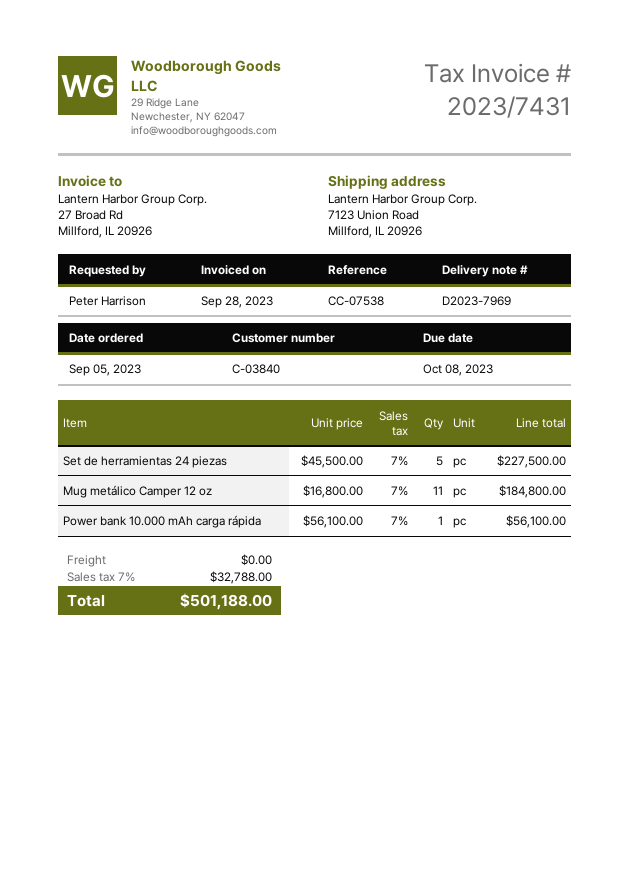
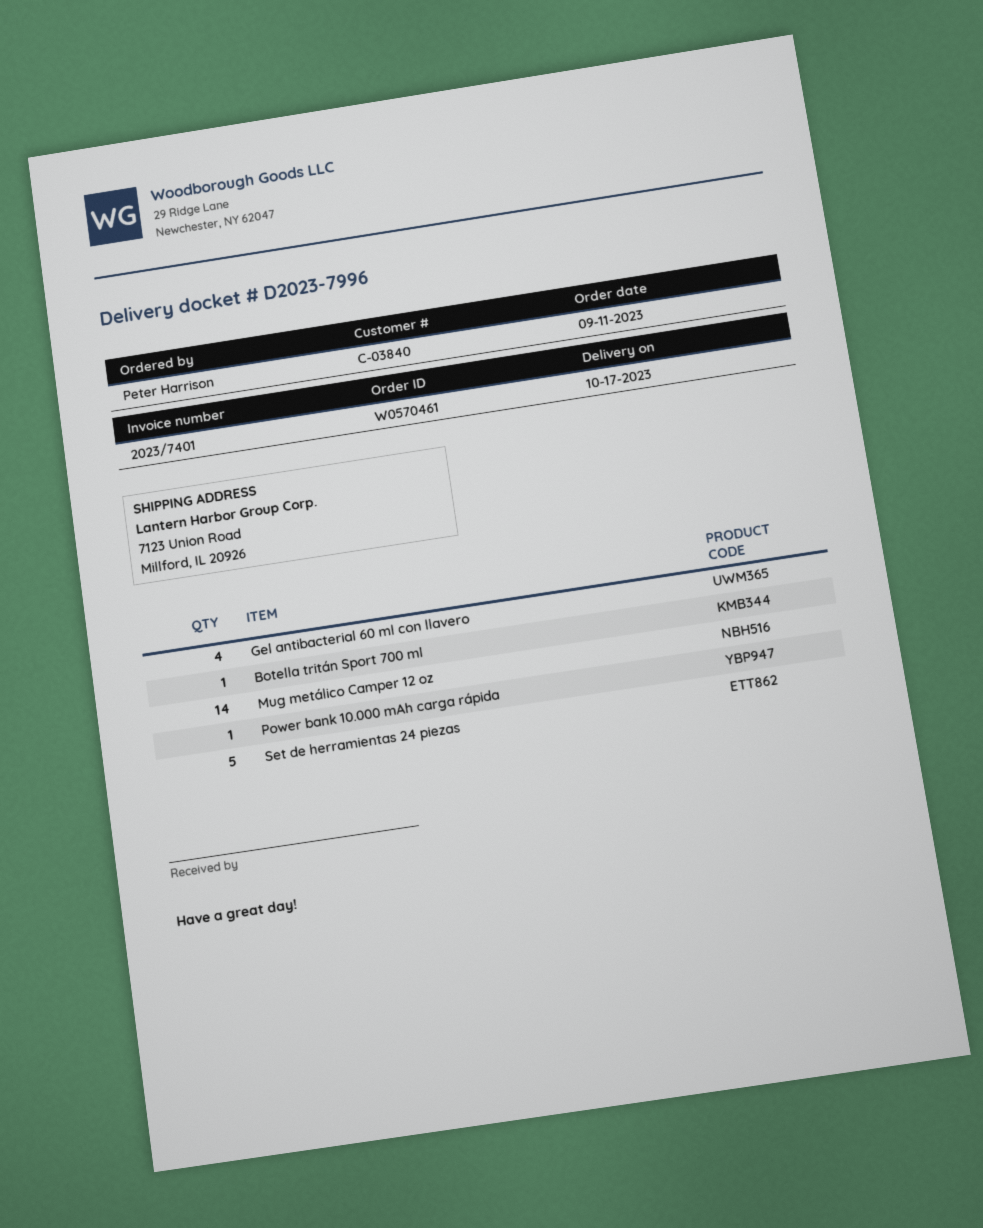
order date: 2023-09-05 -> 2023-09-11
delivery note number: D2023-7969 -> D2023-7996
invoice number: 2023/7431 -> 2023/7401
Mug metálico Camper 12 oz: 11 -> 14
Gel antibacterial 60 ml con llavero: none -> 4
Botella tritán Sport 700 ml: none -> 1

